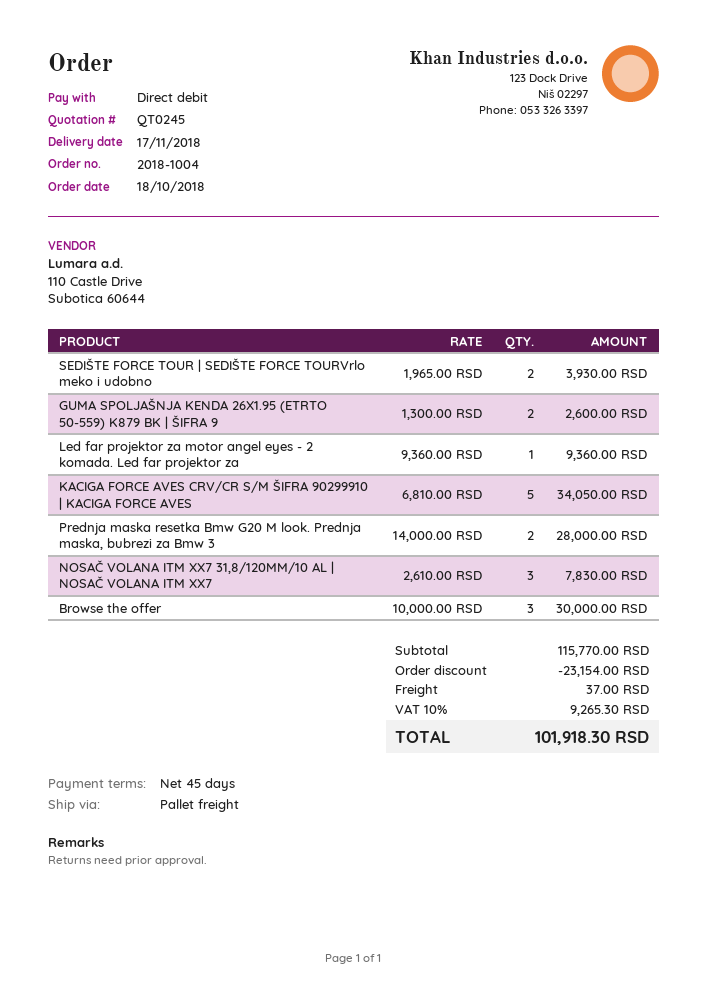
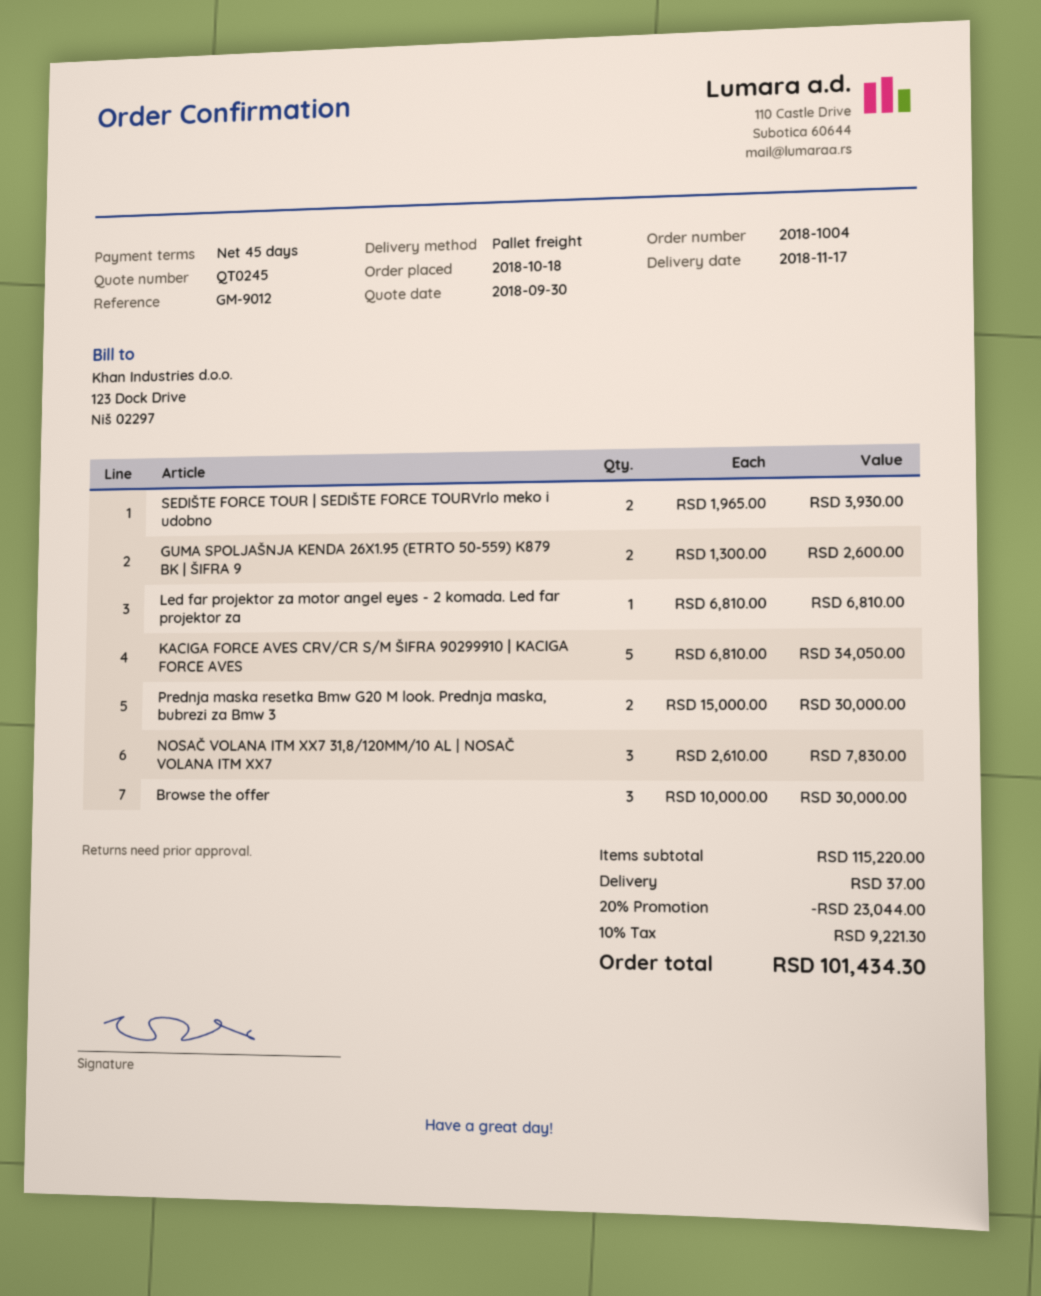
Led far projektor za motor angel eyes - 2 komada. Led far projektor za: 1 x 9360.00 = 9360.00 -> 1 x 6810.00 = 6810.00
Prednja maska resetka Bmw G20 M look. Prednja maska, bubrezi za Bmw 3: 2 x 14000.00 = 28000.00 -> 2 x 15000.00 = 30000.00
subtotal: 115770.00 -> 115220.00
discount: 23154.00 -> 23044.00
tax: 10% = 9265.30 -> 10% = 9221.30
total: 101918.30 -> 101434.30

